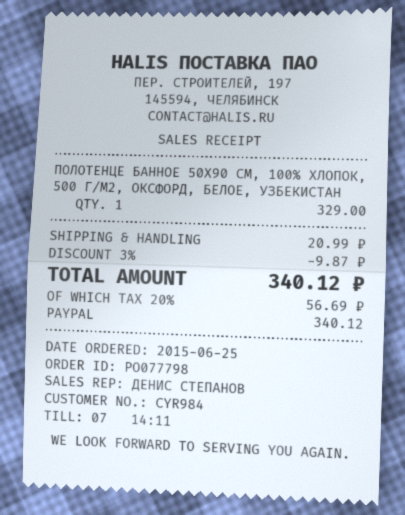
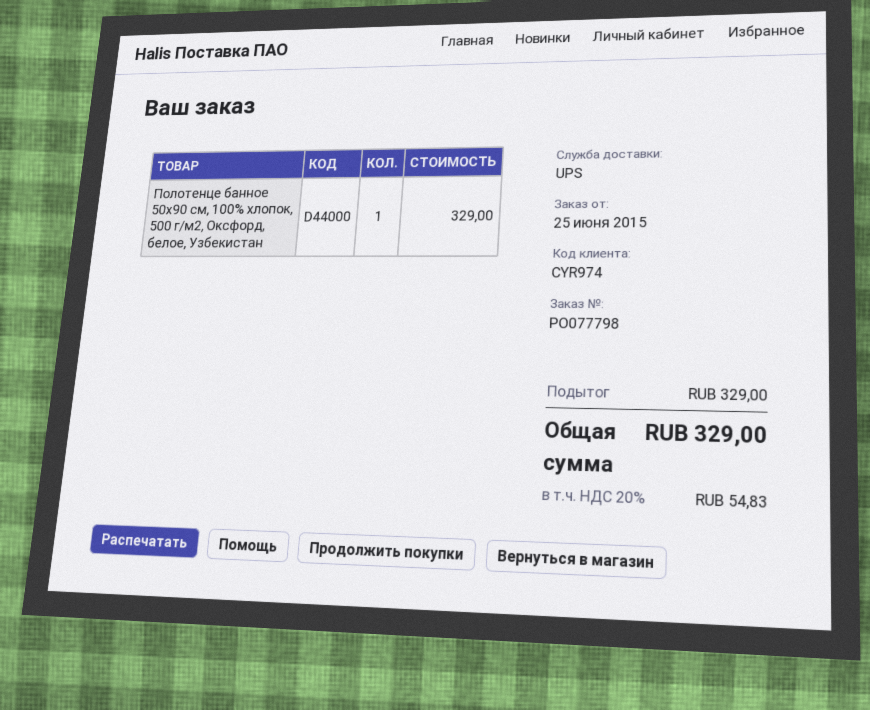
customer number: CYR984 -> CYR974
discount: 3% = 9.87 -> none
shipping: 20.99 -> none
tax: 20% = 56.69 -> 20% = 54.83
total: 340.12 -> 329.00

